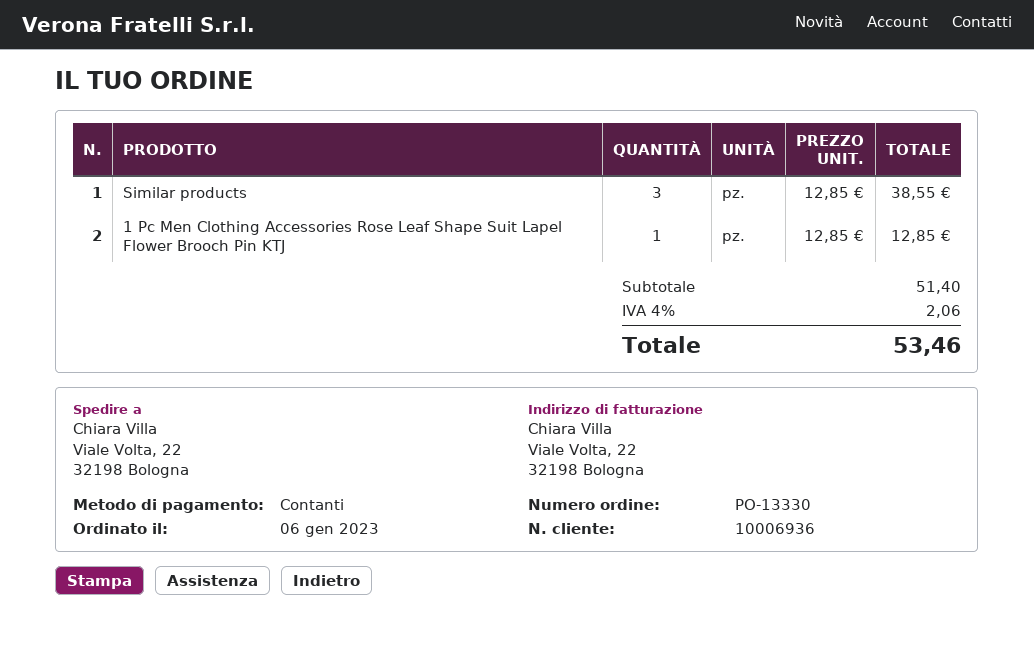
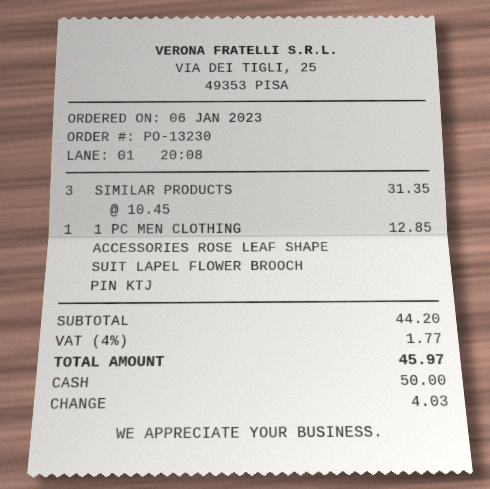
order number: PO-13330 -> PO-13230
Similar products: 3 x 12.85 = 38.55 -> 3 x 10.45 = 31.35
subtotal: 51.40 -> 44.20
tax: 4% = 2.06 -> 4% = 1.77
total: 53.46 -> 45.97

